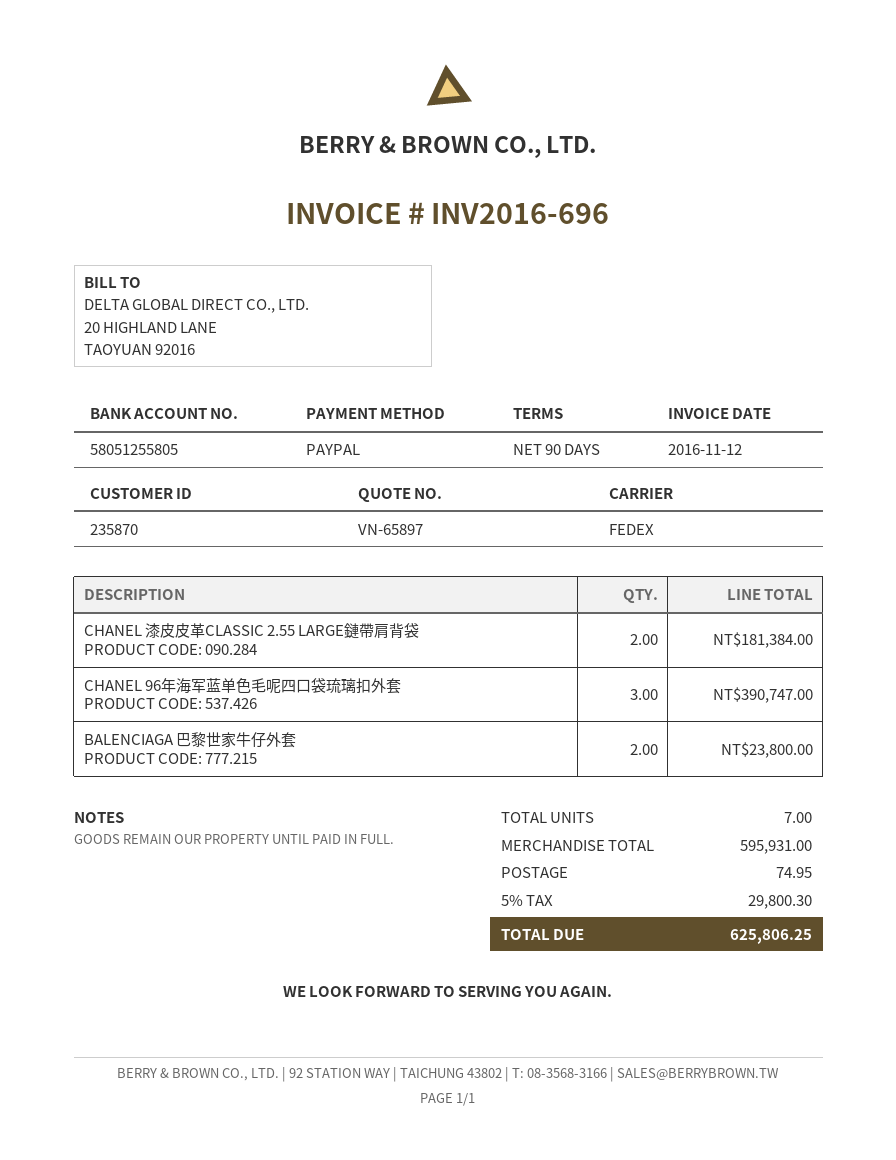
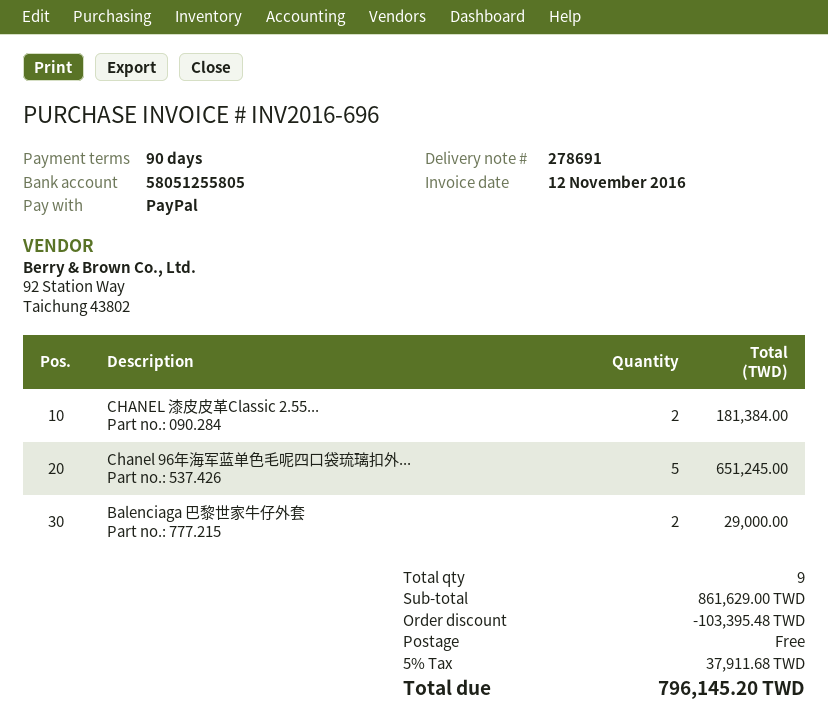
CHANEL 96年海军蓝单色毛呢四口袋琉璃扣外套: 3 for 390747.00 -> 5 for 651245.00
BALENCIAGA 巴黎世家牛仔外套: 2 for 23800.00 -> 2 for 29000.00
total quantity: 7 -> 9
subtotal: 595931.00 -> 861629.00
discount: none -> 103395.48
shipping: 74.95 -> 0.00
tax: 5% = 29800.30 -> 5% = 37911.68
total: 625806.25 -> 796145.20

